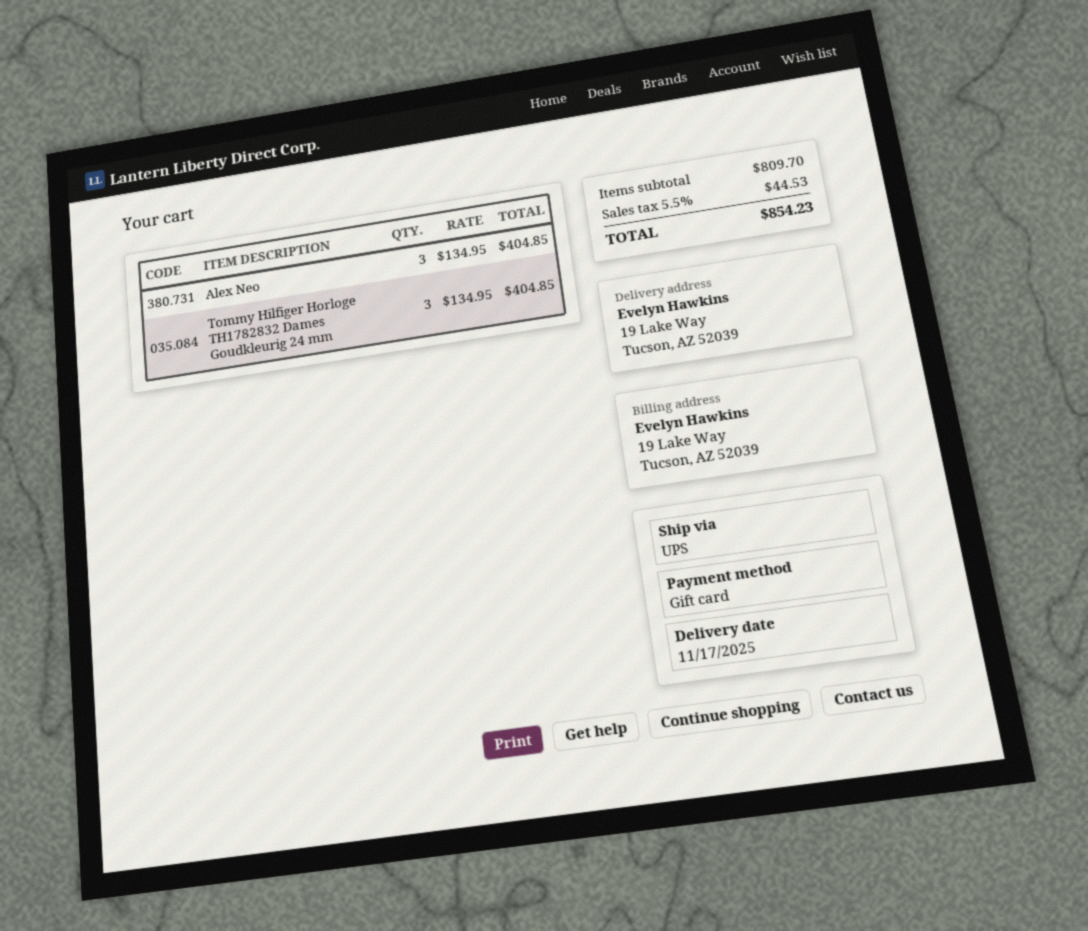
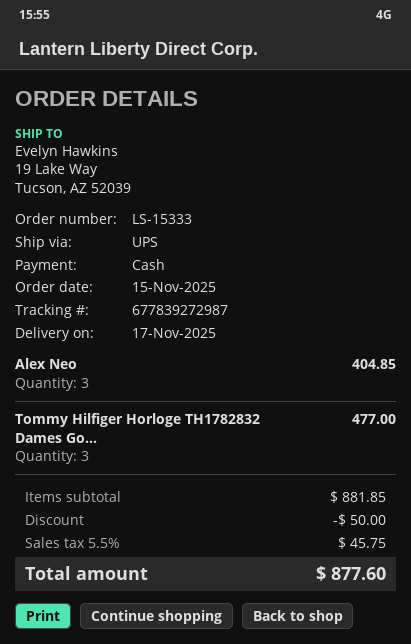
payment method: gift card -> cash
Tommy Hilfiger Horloge TH1782832 Dames Goudkleurig 24 mm: 3 for 404.85 -> 3 for 477.00
subtotal: 809.70 -> 881.85
discount: none -> 50.00
tax: 5.5% = 44.53 -> 5.5% = 45.75
total: 854.23 -> 877.60

